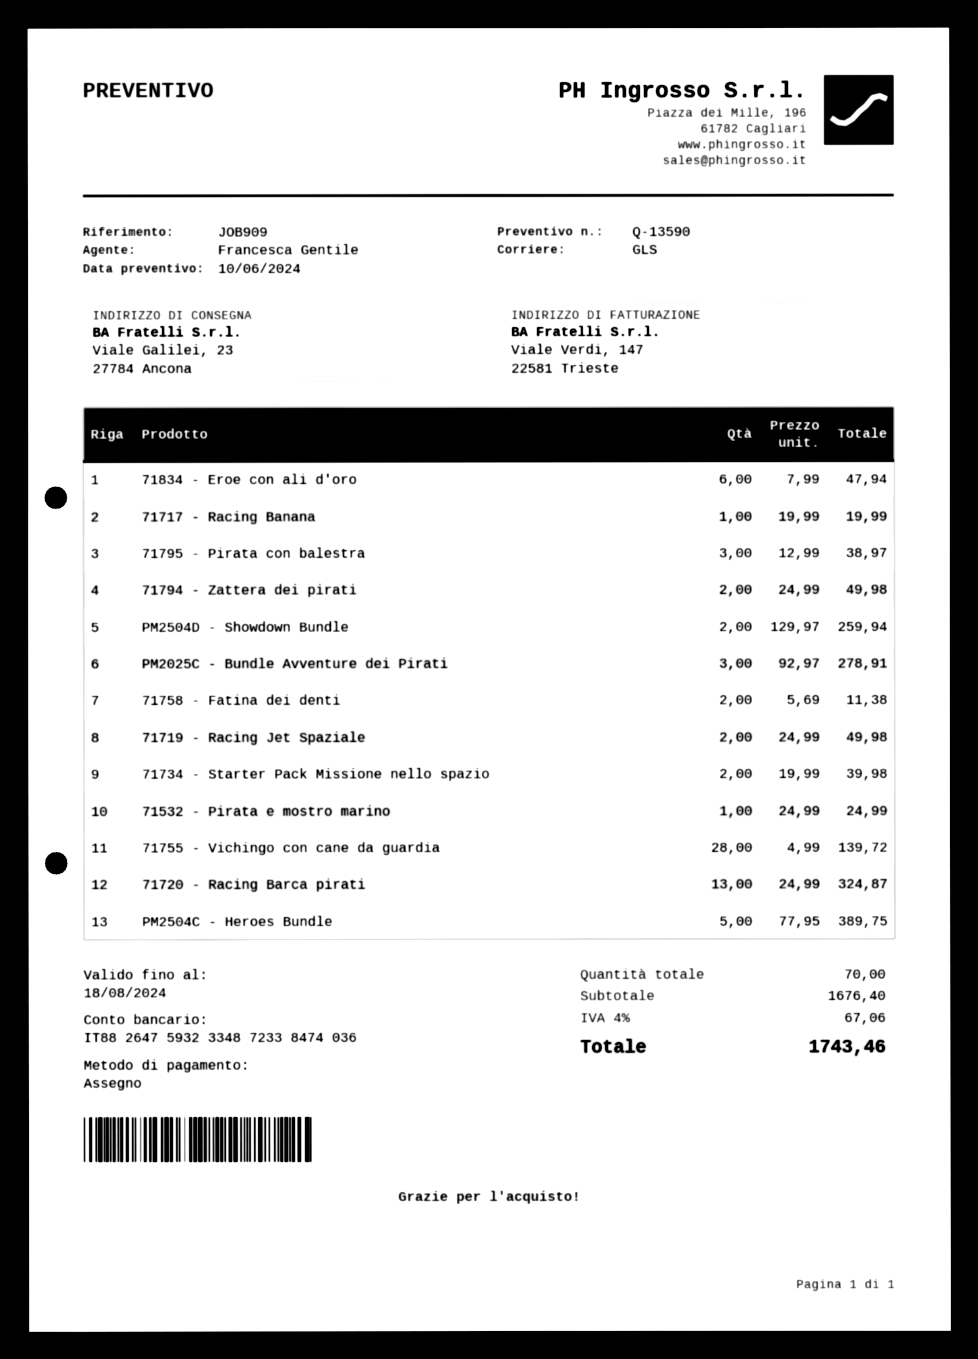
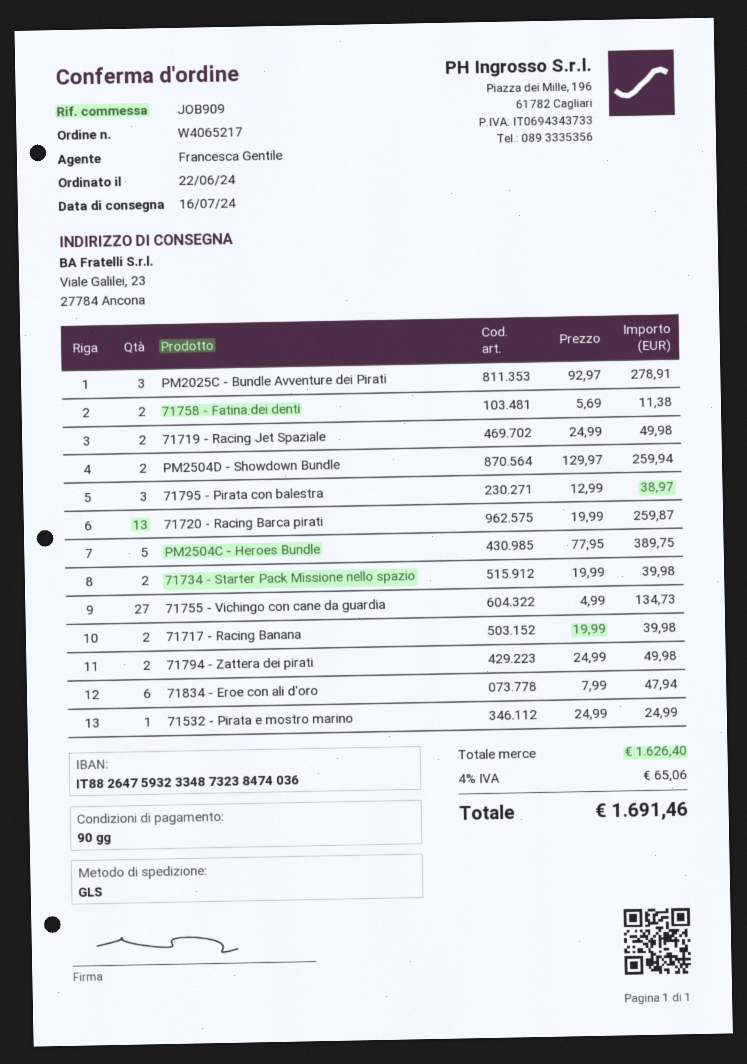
bank account: IT8826475932334872338474036 -> IT8826475932334873238474036
71717 - Racing Banana: 1 x 19.99 = 19.99 -> 2 x 19.99 = 39.98
71755 - Vichingo con cane da guardia: 28 x 4.99 = 139.72 -> 27 x 4.99 = 134.73
71720 - Racing Barca pirati: 13 x 24.99 = 324.87 -> 13 x 19.99 = 259.87
subtotal: 1676.40 -> 1626.40
tax: 4% = 67.06 -> 4% = 65.06
total: 1743.46 -> 1691.46

